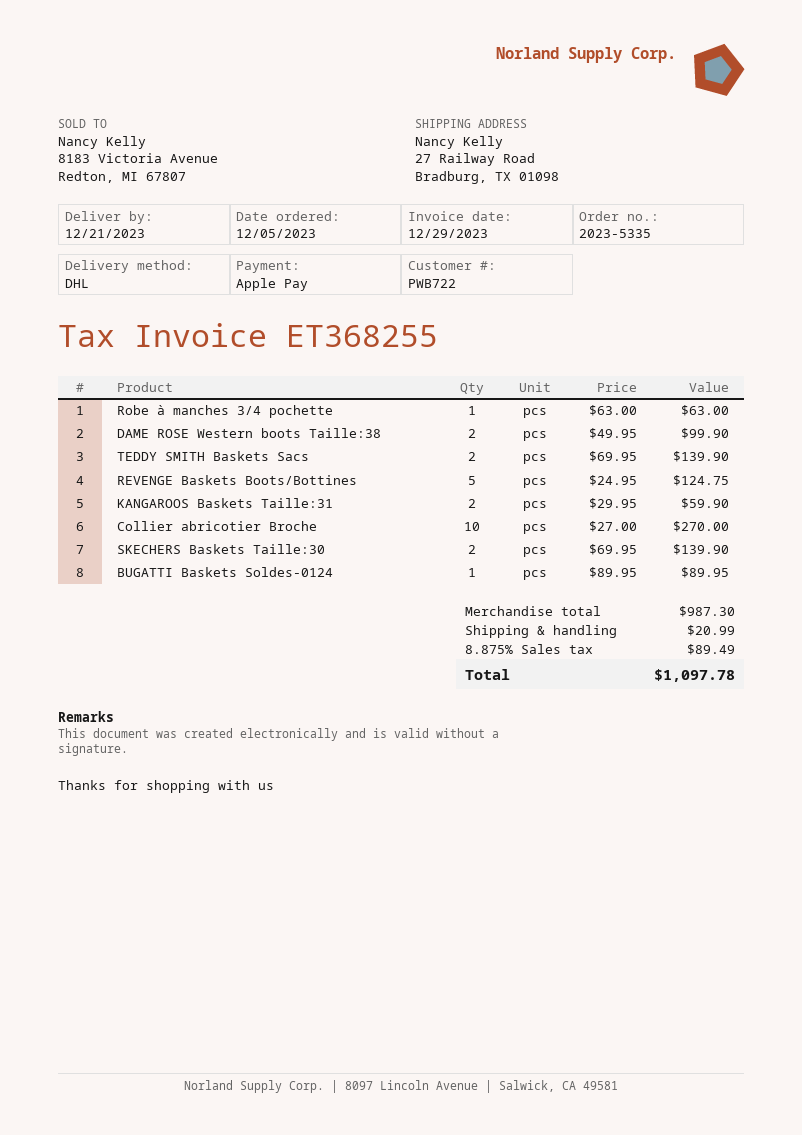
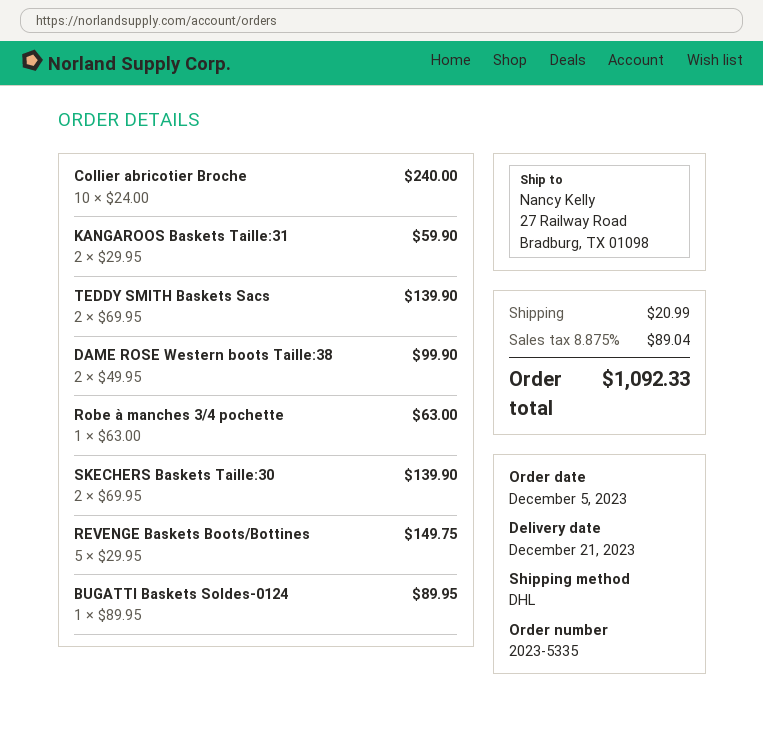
REVENGE Baskets Boots/Bottines: 5 x 24.95 = 124.75 -> 5 x 29.95 = 149.75
Collier abricotier Broche: 10 x 27.00 = 270.00 -> 10 x 24.00 = 240.00
tax: 8.875% = 89.49 -> 8.875% = 89.04
total: 1097.78 -> 1092.33

